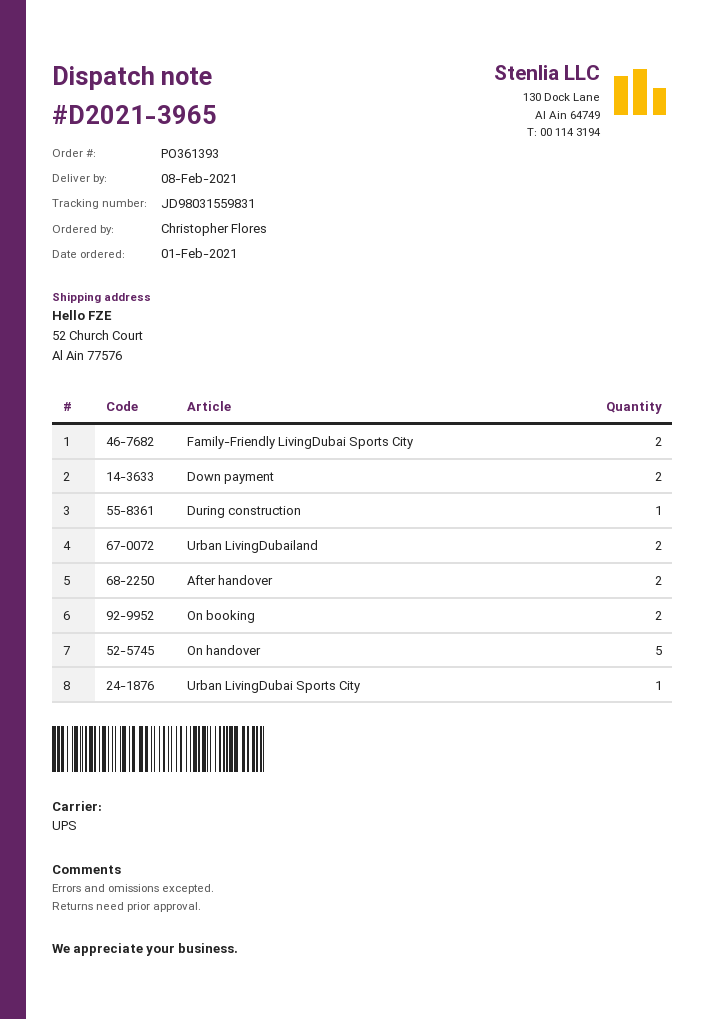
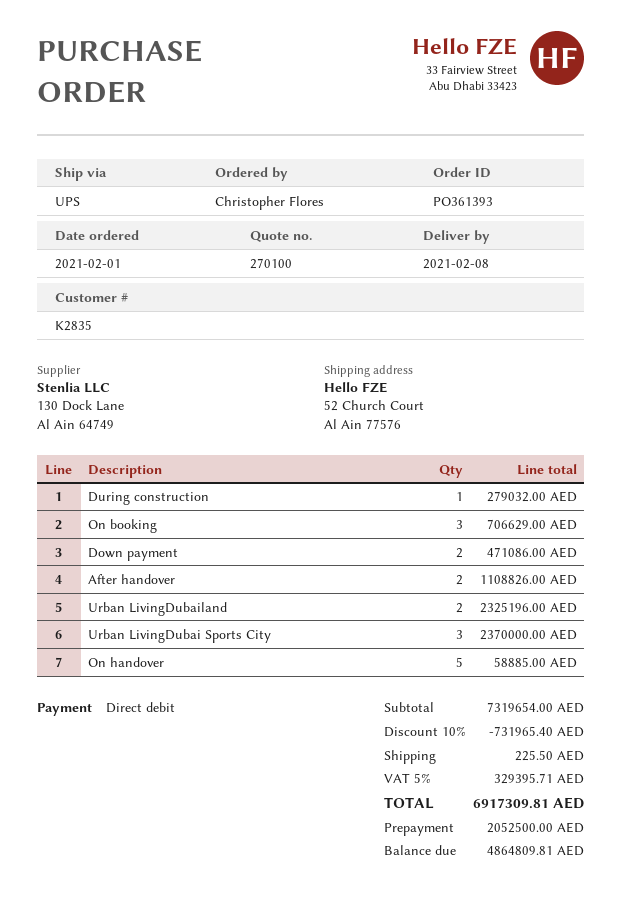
Family-Friendly LivingDubai Sports City: 2 -> none
On booking: 2 -> 3
Urban LivingDubai Sports City: 1 -> 3

